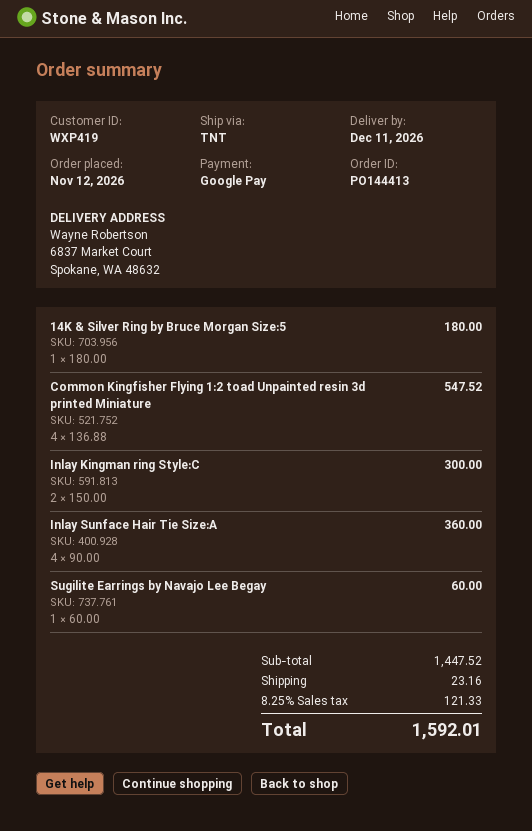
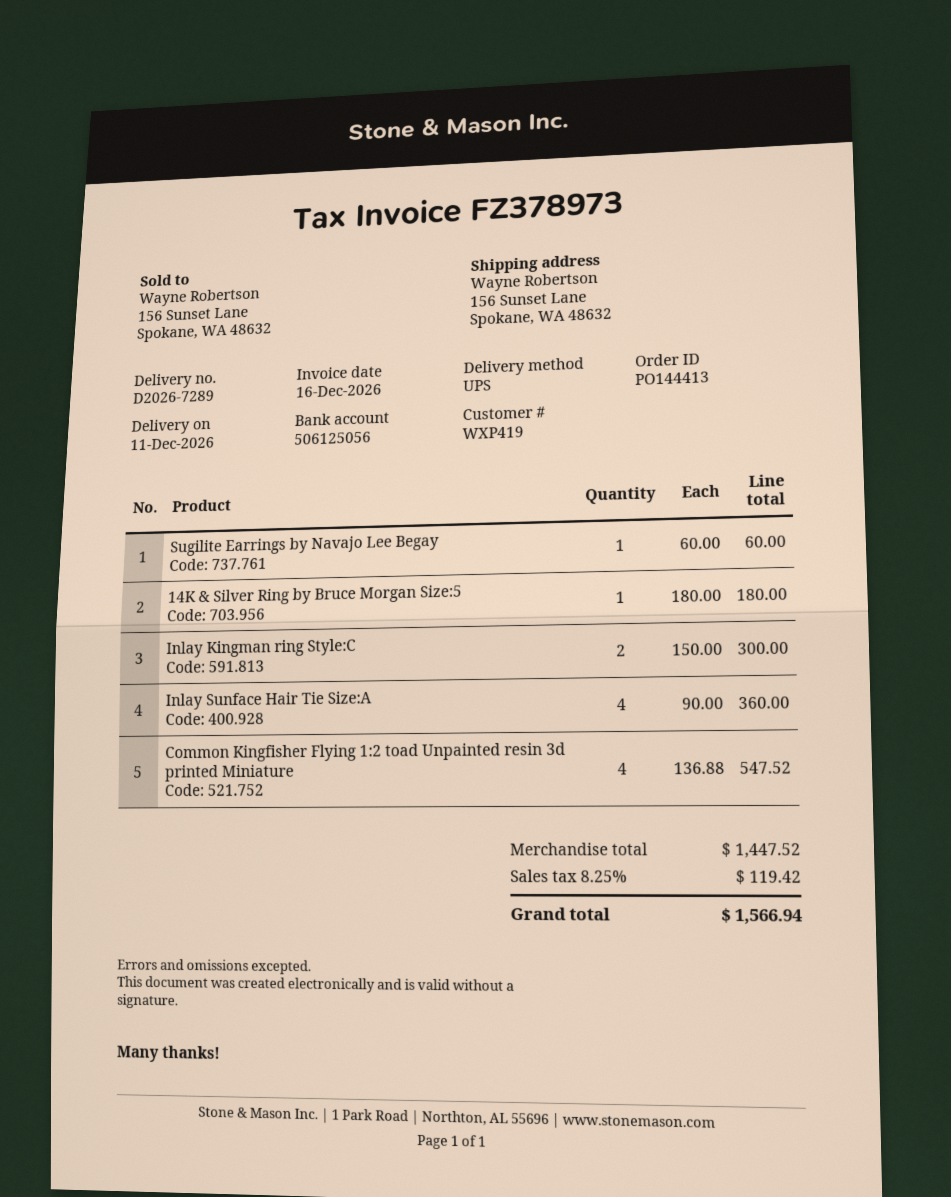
shipping method: TNT -> UPS
ship to: 6837 Market Court, Spokane, WA 48632 -> 156 Sunset Lane, Spokane, WA 48632
shipping: 23.16 -> none
tax: 8.25% = 121.33 -> 8.25% = 119.42
total: 1592.01 -> 1566.94

